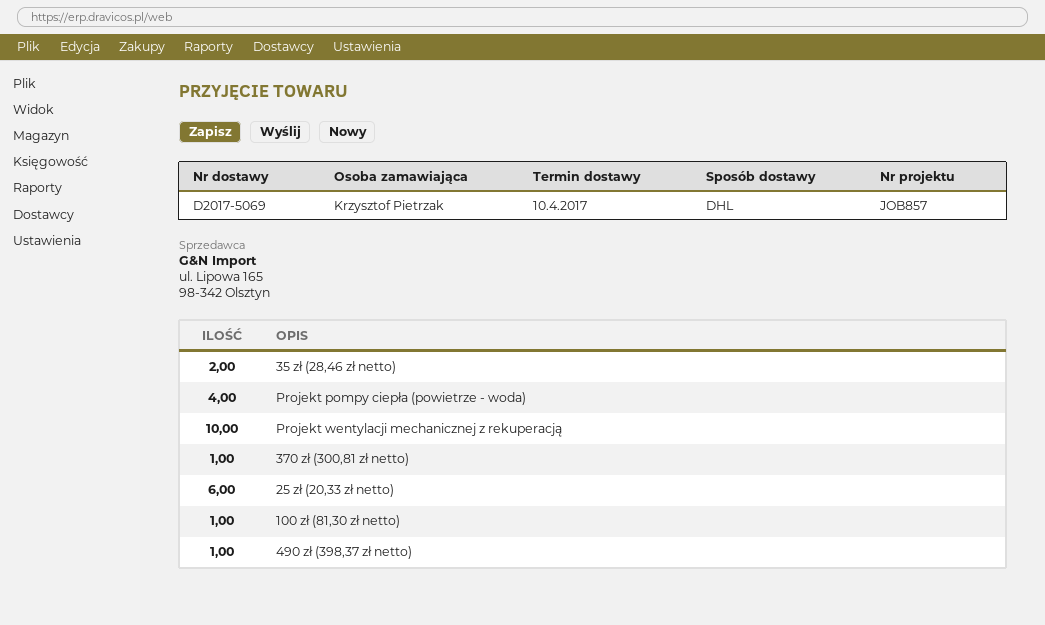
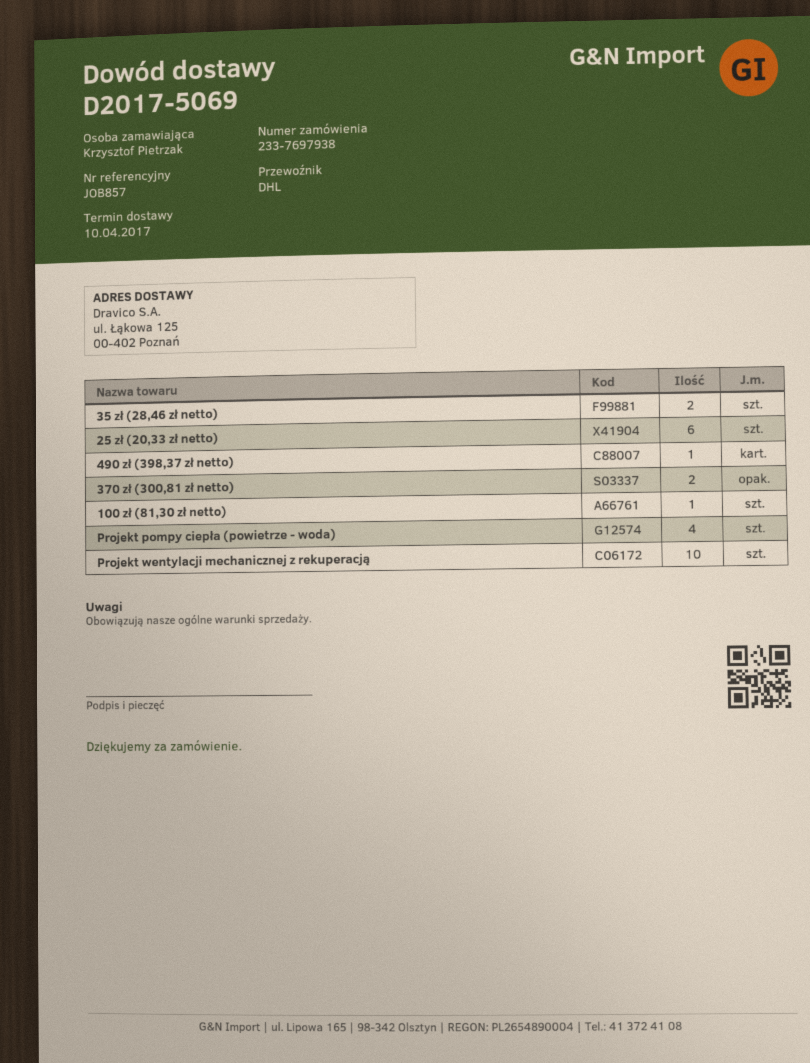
370 zł (300,81 zł netto): 1 -> 2

